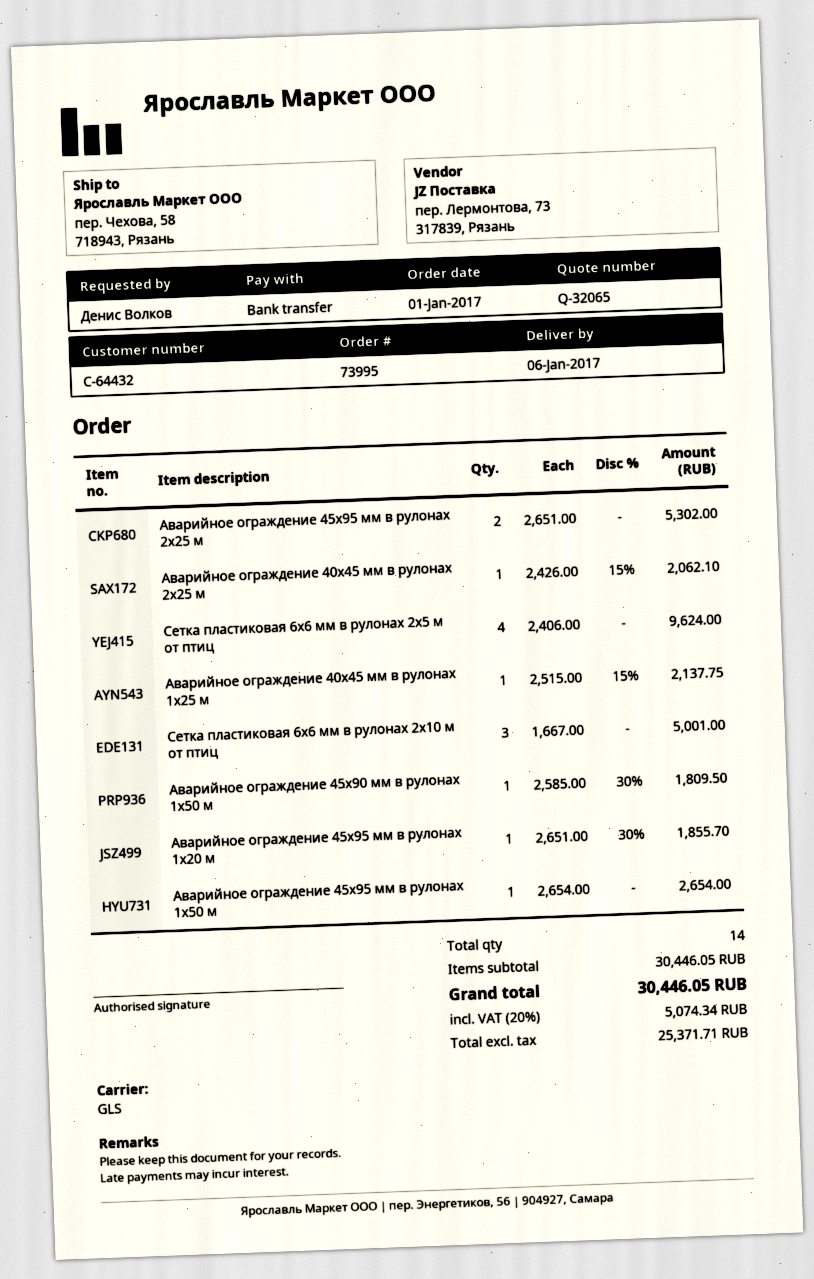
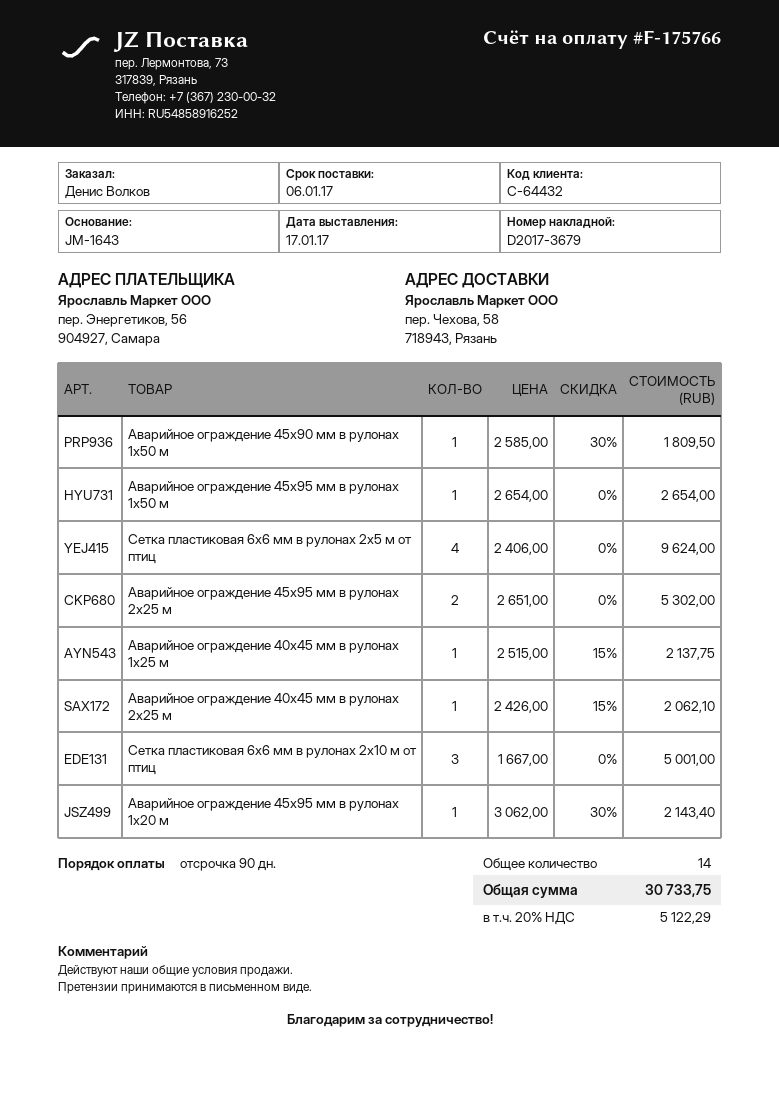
Аварийное ограждение 45х95 мм в рулонах 1х20 м: 1 x 2651.00 - 30% = 1855.70 -> 1 x 3062.00 - 30% = 2143.40
tax: 20% = 5074.34 -> 20% = 5122.29
total: 30446.05 -> 30733.75

